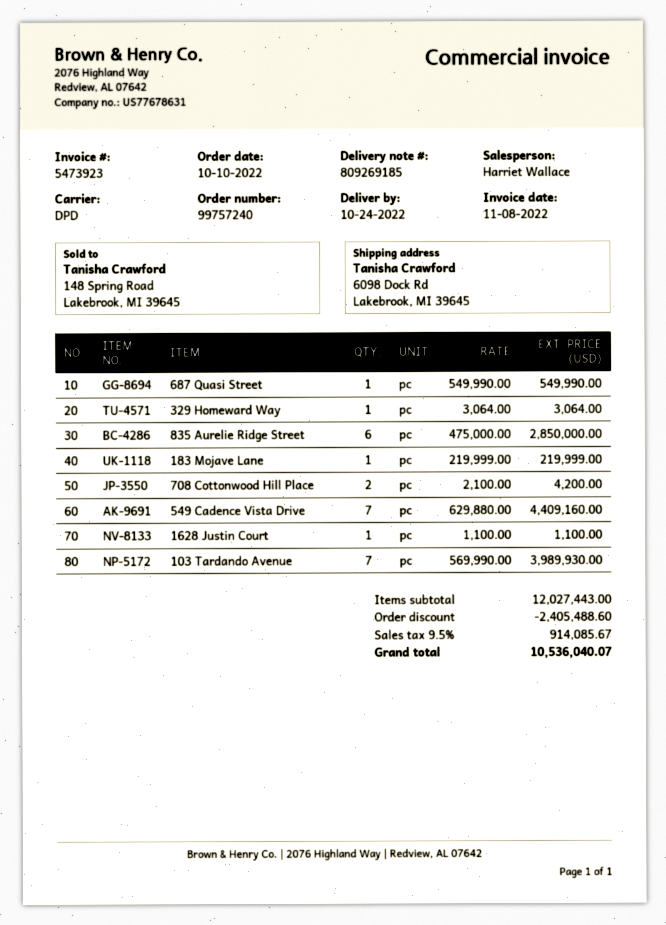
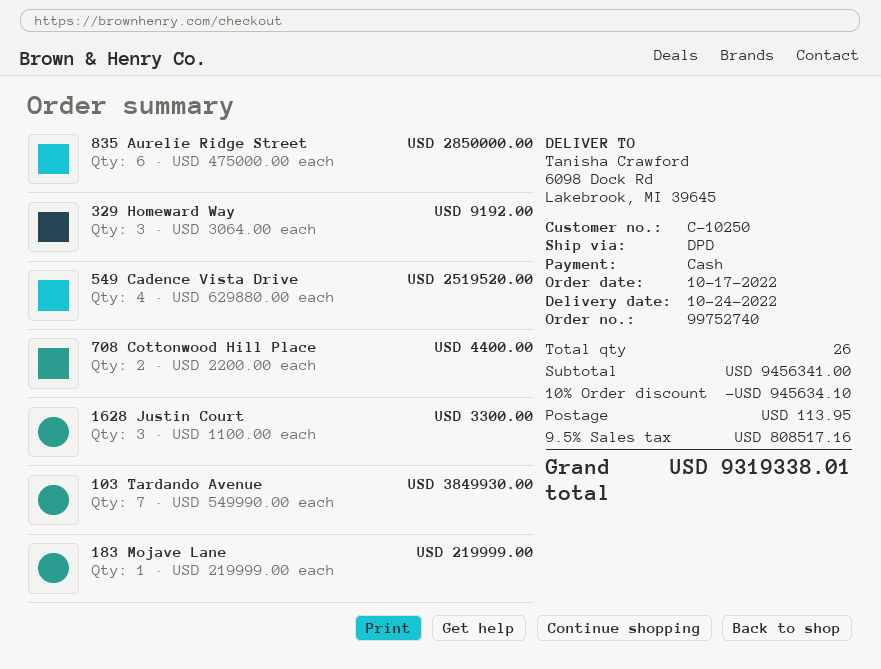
order number: 99757240 -> 99752740
order date: 2022-10-10 -> 2022-10-17
687 Quasi Street: 1 x 549990.00 = 549990.00 -> none
329 Homeward Way: 1 x 3064.00 = 3064.00 -> 3 x 3064.00 = 9192.00
708 Cottonwood Hill Place: 2 x 2100.00 = 4200.00 -> 2 x 2200.00 = 4400.00
549 Cadence Vista Drive: 7 x 629880.00 = 4409160.00 -> 4 x 629880.00 = 2519520.00
1628 Justin Court: 1 x 1100.00 = 1100.00 -> 3 x 1100.00 = 3300.00
103 Tardando Avenue: 7 x 569990.00 = 3989930.00 -> 7 x 549990.00 = 3849930.00
subtotal: 12027443.00 -> 9456341.00
discount: 2405488.60 -> 945634.10
shipping: none -> 113.95
tax: 9.5% = 914085.67 -> 9.5% = 808517.16
total: 10536040.07 -> 9319338.01

